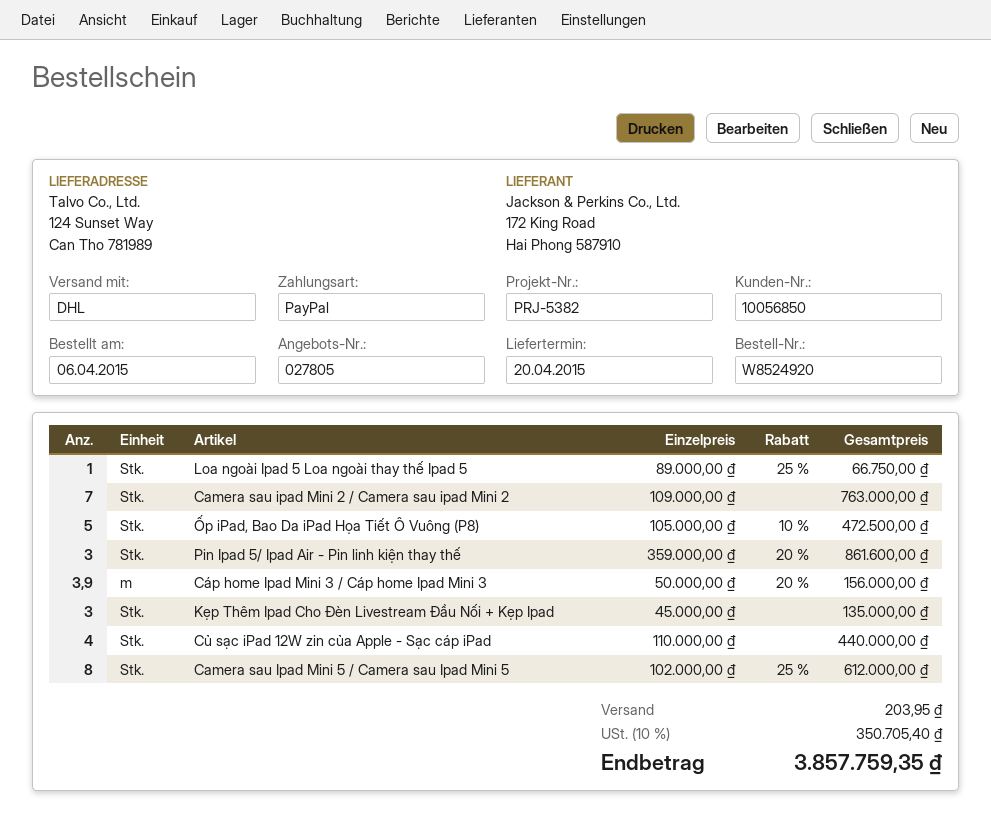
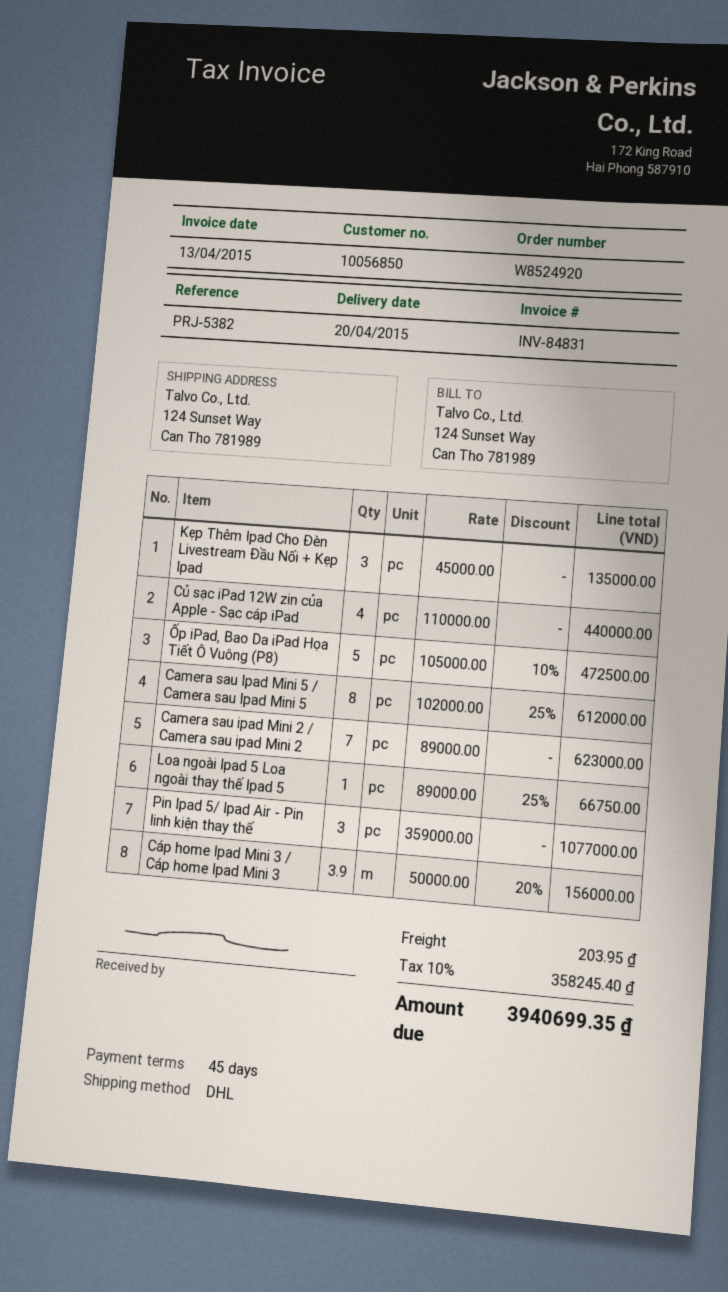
Camera sau ipad Mini 2 / Camera sau ipad Mini 2: 7 x 109000.00 = 763000.00 -> 7 x 89000.00 = 623000.00
Pin Ipad 5/ Ipad Air - Pin linh kiện thay thế: 3 x 359000.00 - 20% = 861600.00 -> 3 x 359000.00 = 1077000.00
tax: 10% = 350705.40 -> 10% = 358245.40
total: 3857759.35 -> 3940699.35

